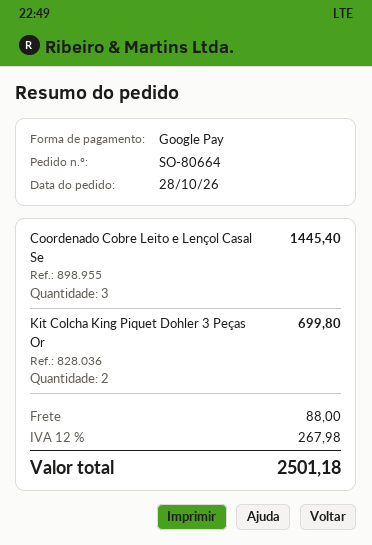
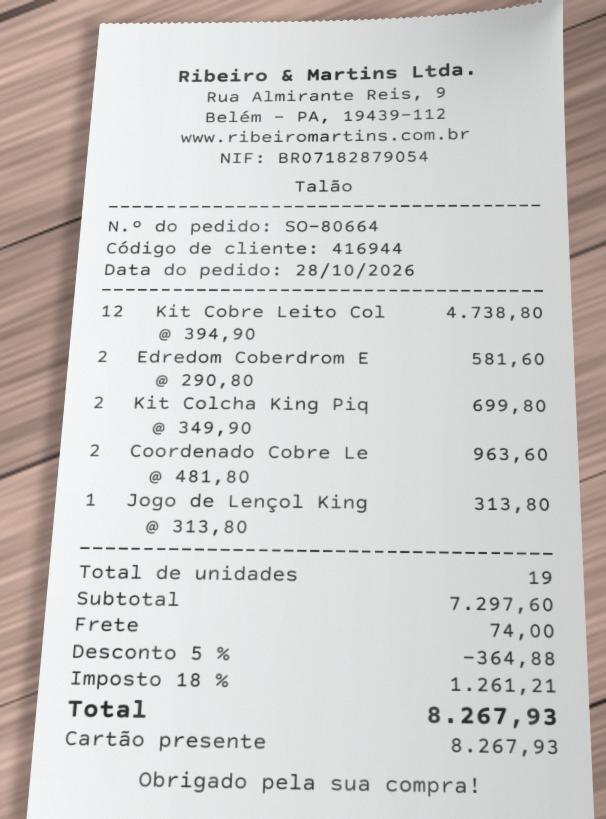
payment method: Google Pay -> gift card
Coordenado Cobre Leito e Lençol Casal Se: 3 for 1445.40 -> 2 for 963.60
Kit Cobre Leito Col: none -> 12 for 4738.80
Edredom Coberdrom E: none -> 2 for 581.60
Jogo de Lençol King: none -> 1 for 313.80
discount: none -> 5% = 364.88
shipping: 88.00 -> 74.00
tax: 12% = 267.98 -> 18% = 1261.21
total: 2501.18 -> 8267.93

